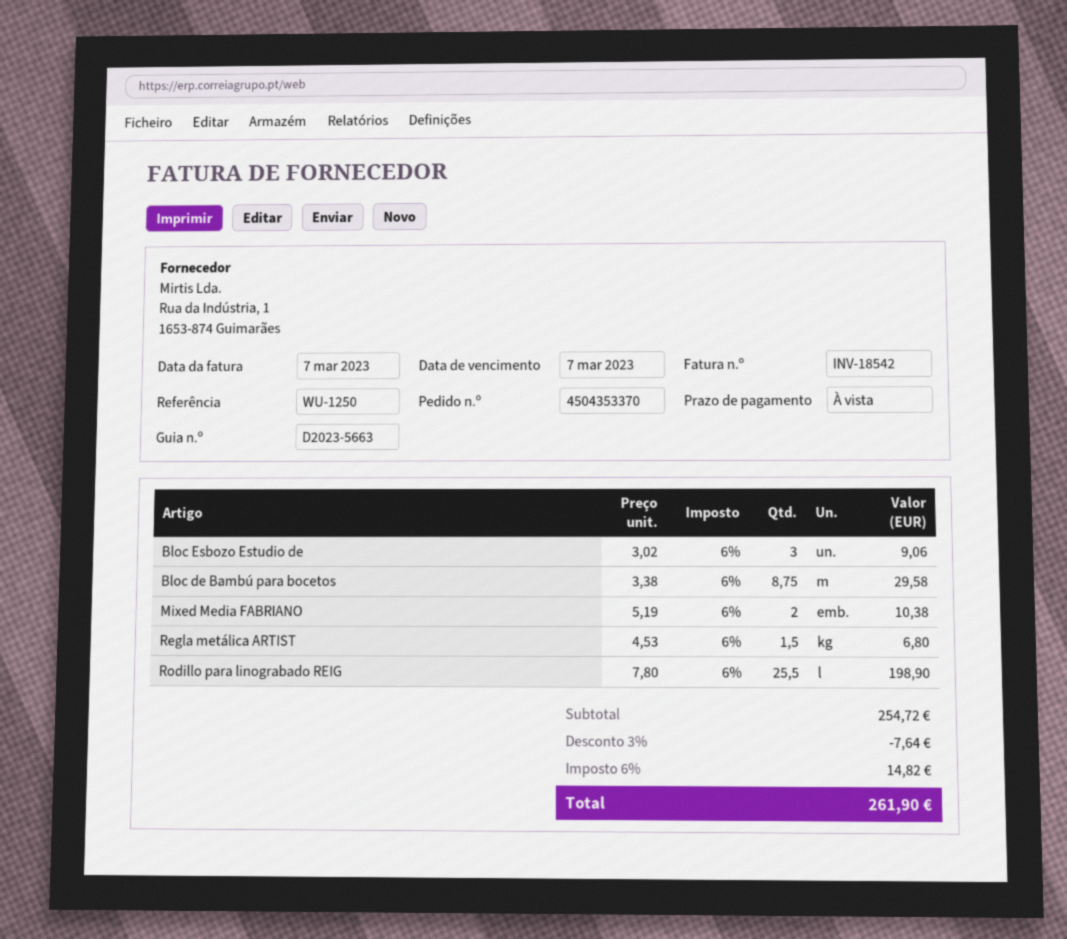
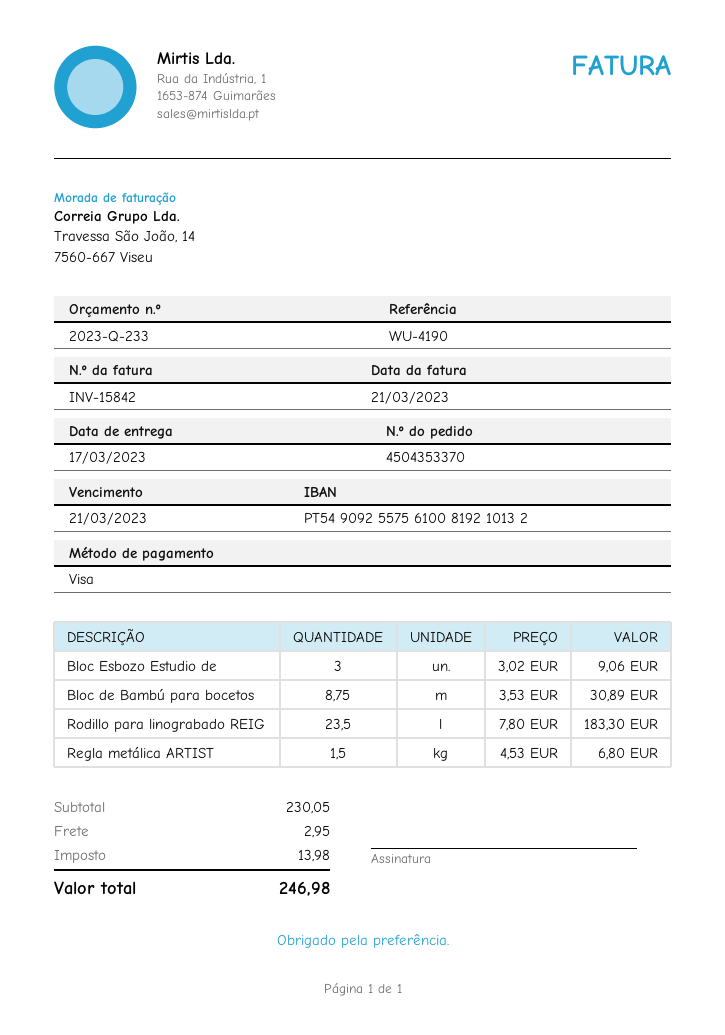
invoice number: INV-18542 -> INV-15842
invoice date: 2023-03-07 -> 2023-03-21
due date: 2023-03-07 -> 2023-03-21
reference: WU-1250 -> WU-4190
Bloc de Bambú para bocetos: 8.75 x 3.38 = 29.58 -> 8.75 x 3.53 = 30.89
Mixed Media FABRIANO: 2 x 5.19 = 10.38 -> none
Rodillo para linograbado REIG: 25.5 x 7.80 = 198.90 -> 23.5 x 7.80 = 183.30
subtotal: 254.72 -> 230.05
discount: 3% = 7.64 -> none
shipping: none -> 2.95
tax: 14.82 -> 13.98
total: 261.90 -> 246.98

